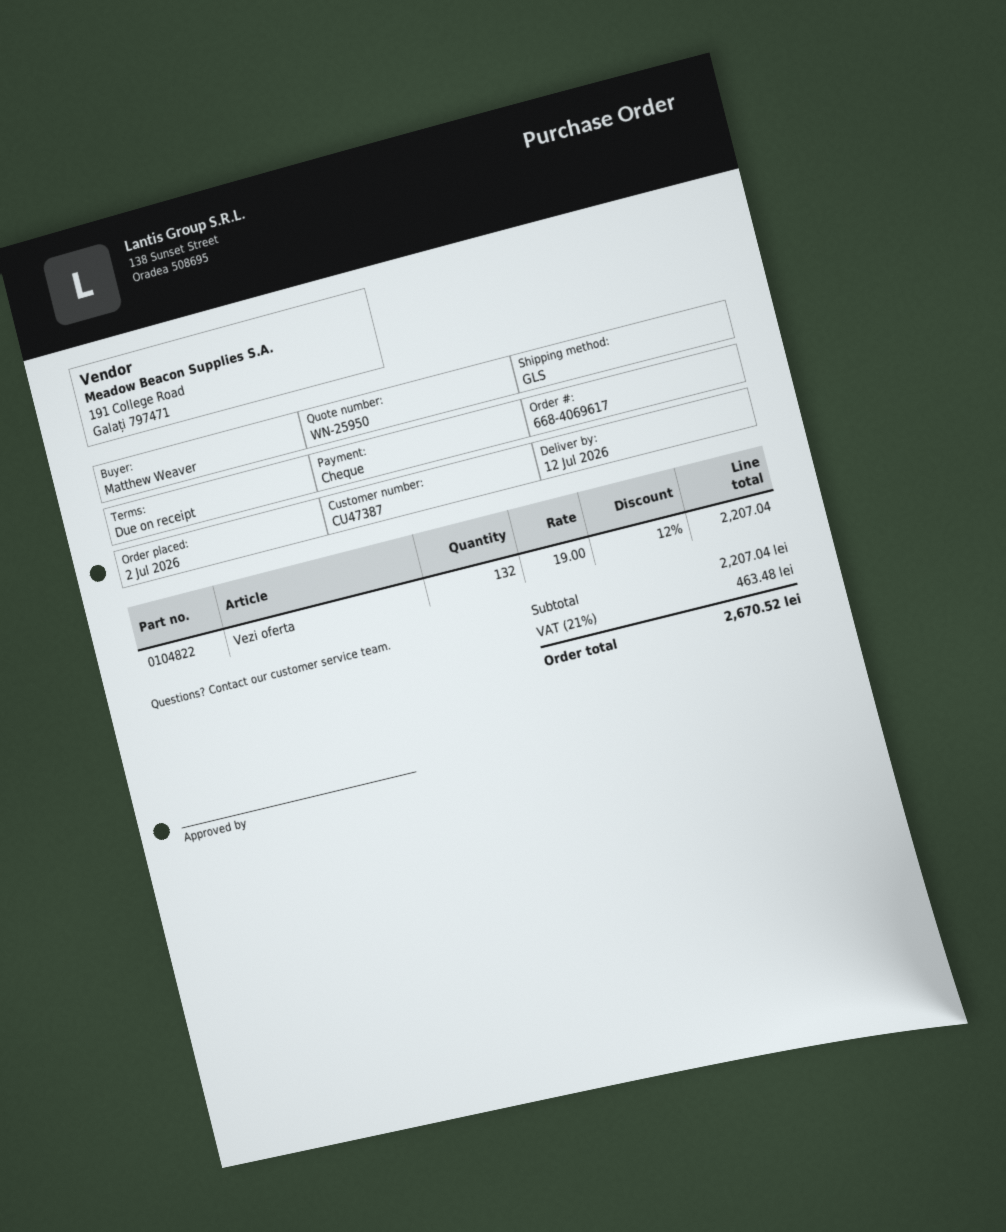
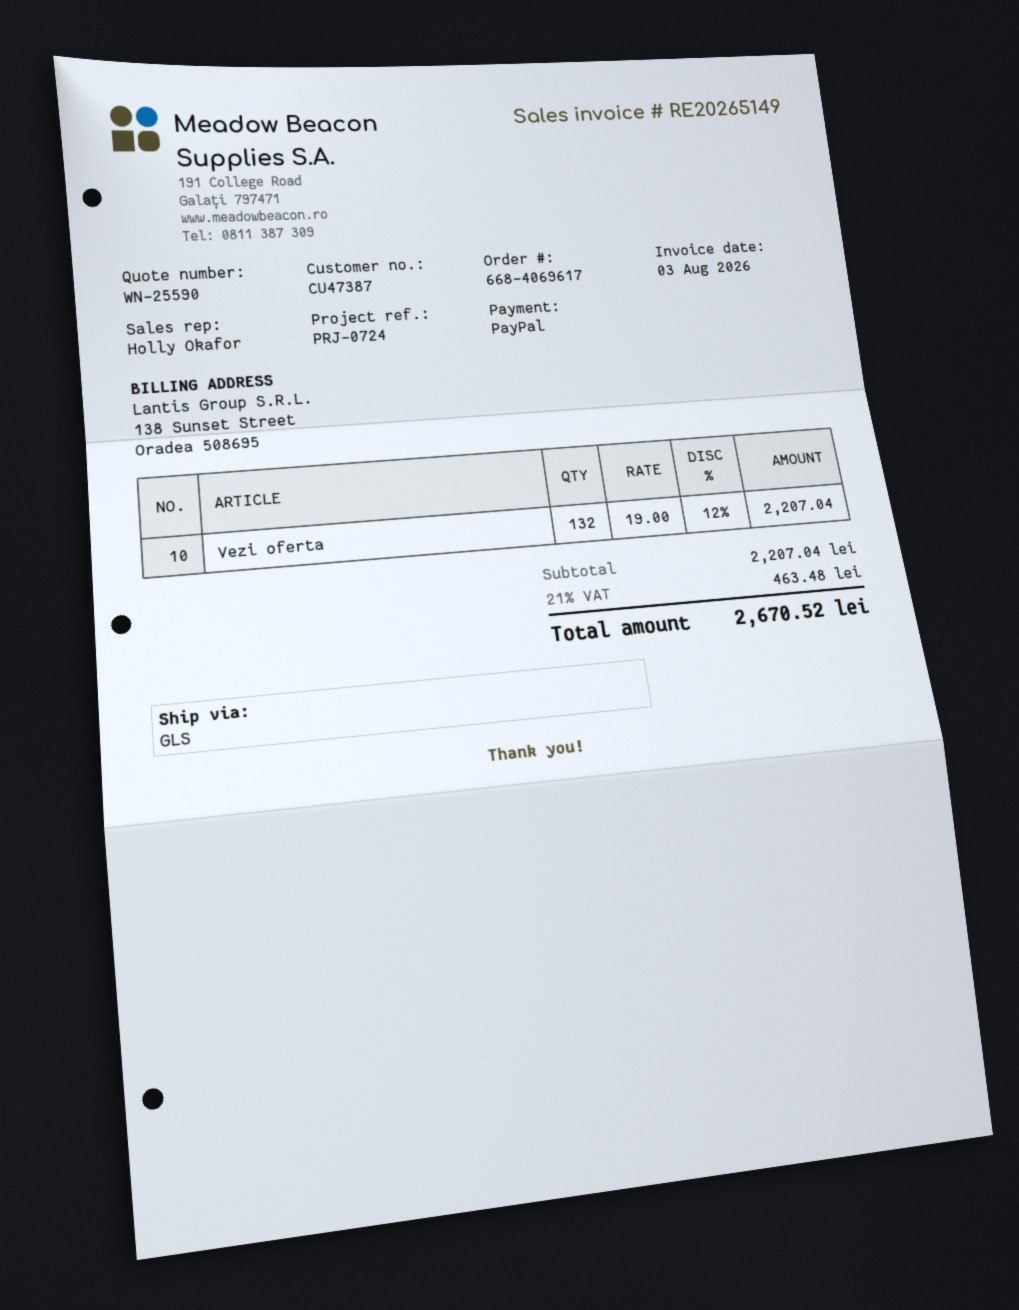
quote number: WN-25950 -> WN-25590
payment method: cheque -> PayPal

